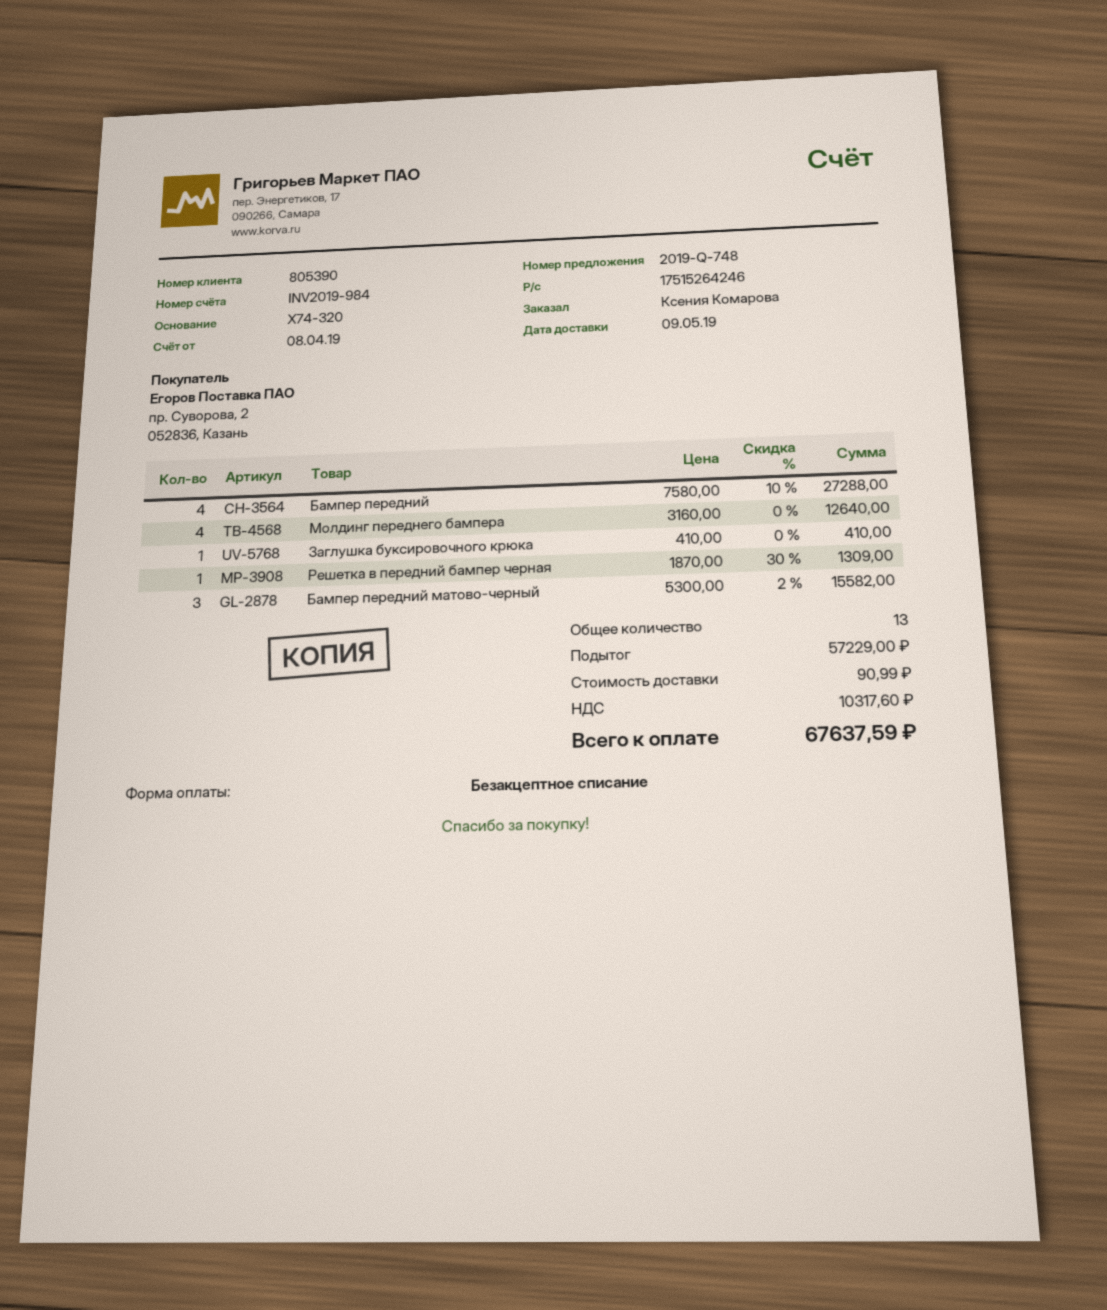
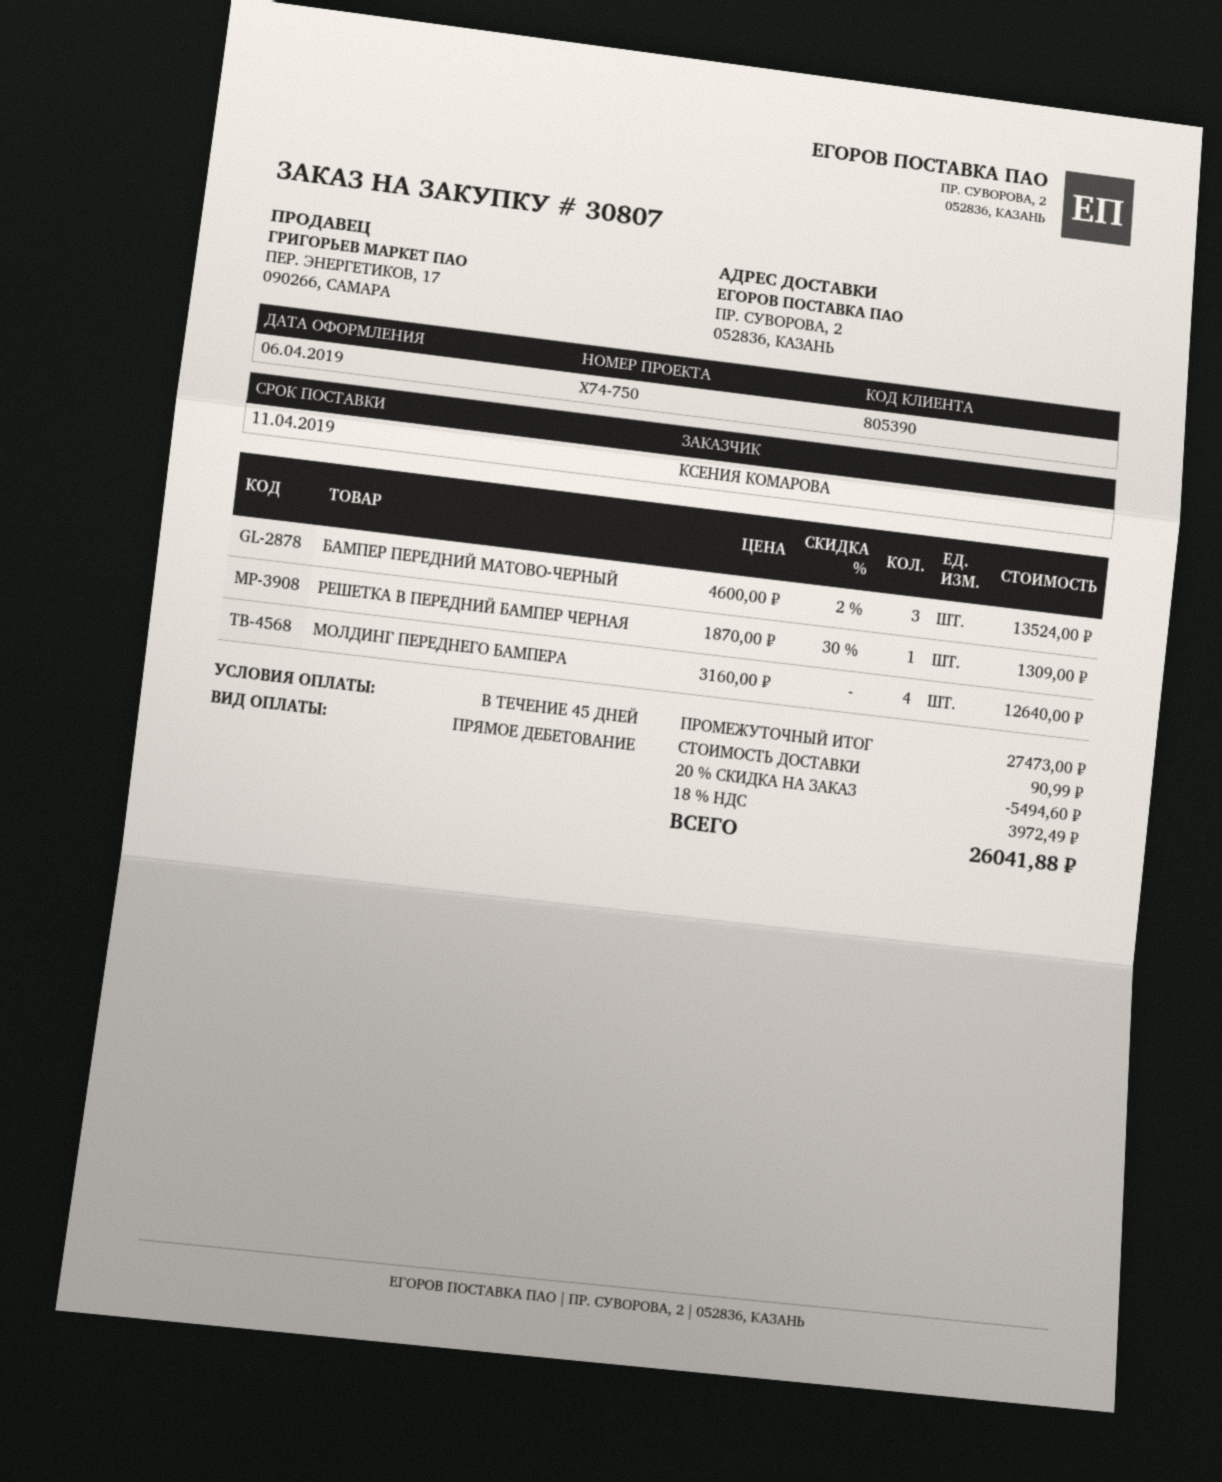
delivery date: 2019-05-09 -> 2019-04-11
reference: X74-320 -> X74-750
Бампер передний: 4 x 7580.00 - 10% = 27288.00 -> none
Заглушка буксировочного крюка: 1 x 410.00 = 410.00 -> none
Бампер передний матово-черный: 3 x 5300.00 - 2% = 15582.00 -> 3 x 4600.00 - 2% = 13524.00
subtotal: 57229.00 -> 27473.00
discount: none -> 20% = 5494.60
tax: 10317.60 -> 3972.49
total: 67637.59 -> 26041.88

